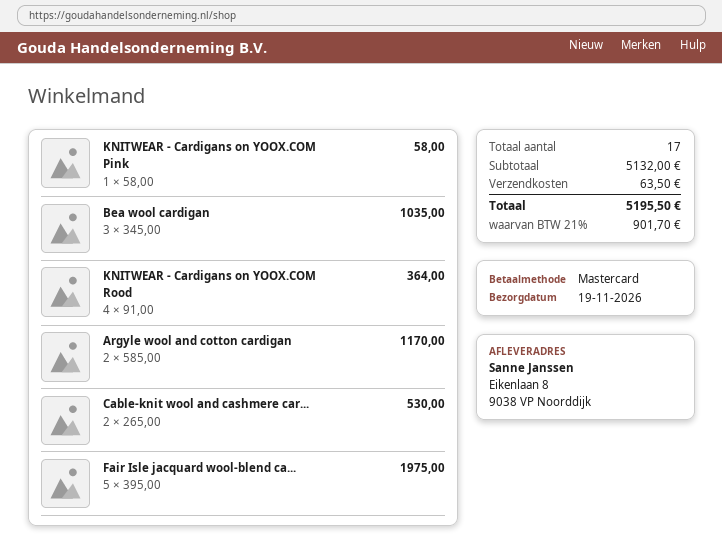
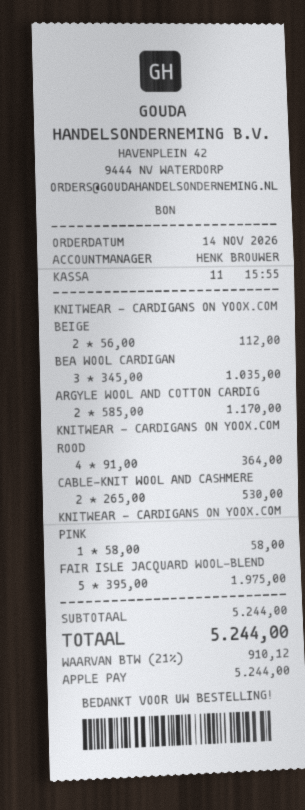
payment method: Mastercard -> Apple Pay
KNITWEAR - CARDIGANS ON YOOX.COM BEIGE: none -> 2 x 56.00 = 112.00
subtotal: 5132.00 -> 5244.00
shipping: 63.50 -> none
tax: 21% = 901.70 -> 21% = 910.12
total: 5195.50 -> 5244.00

